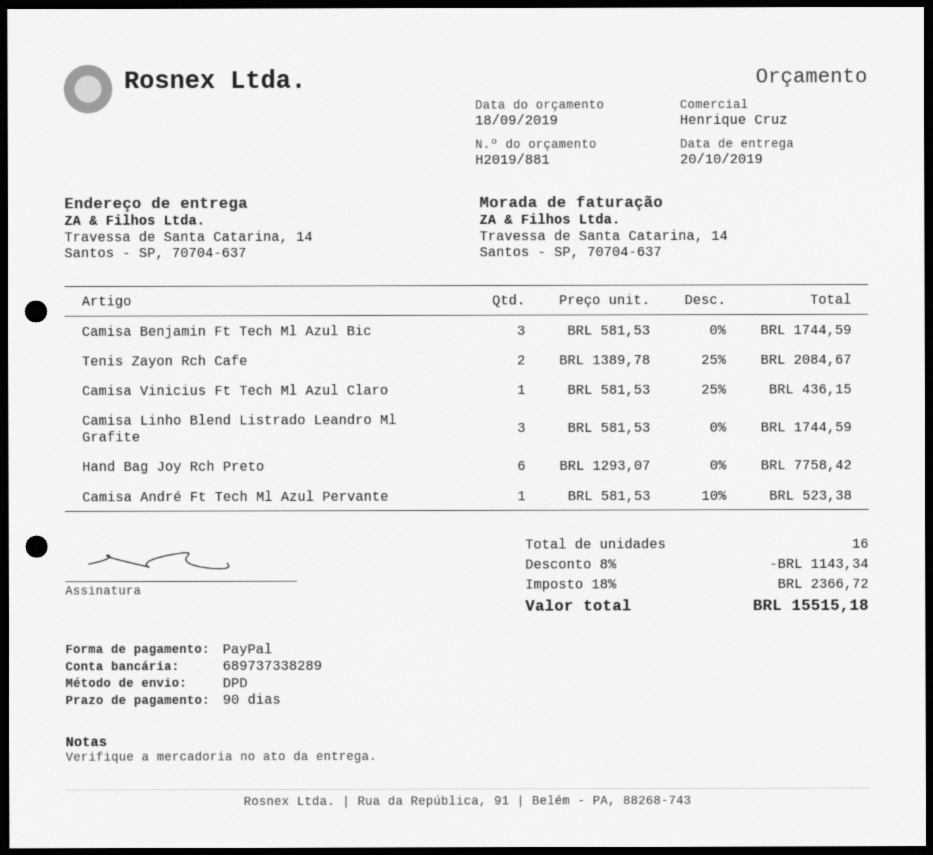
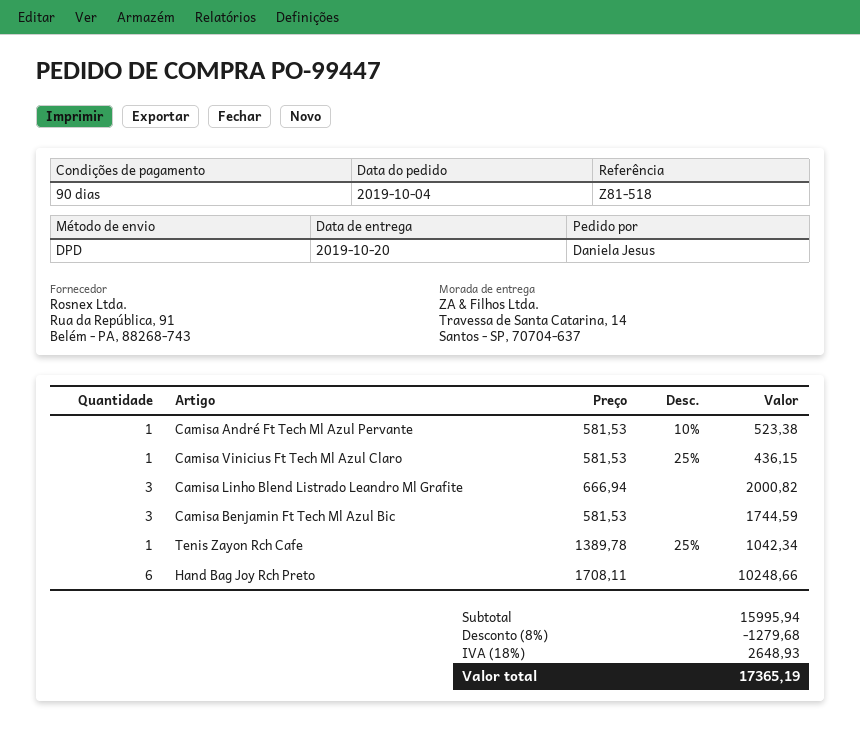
Tenis Zayon Rch Cafe: 2 x 1389.78 - 25% = 2084.67 -> 1 x 1389.78 - 25% = 1042.34
Camisa Linho Blend Listrado Leandro Ml Grafite: 3 x 581.53 = 1744.59 -> 3 x 666.94 = 2000.82
Hand Bag Joy Rch Preto: 6 x 1293.07 = 7758.42 -> 6 x 1708.11 = 10248.66
discount: 8% = 1143.34 -> 8% = 1279.68
tax: 18% = 2366.72 -> 18% = 2648.93
total: 15515.18 -> 17365.19

